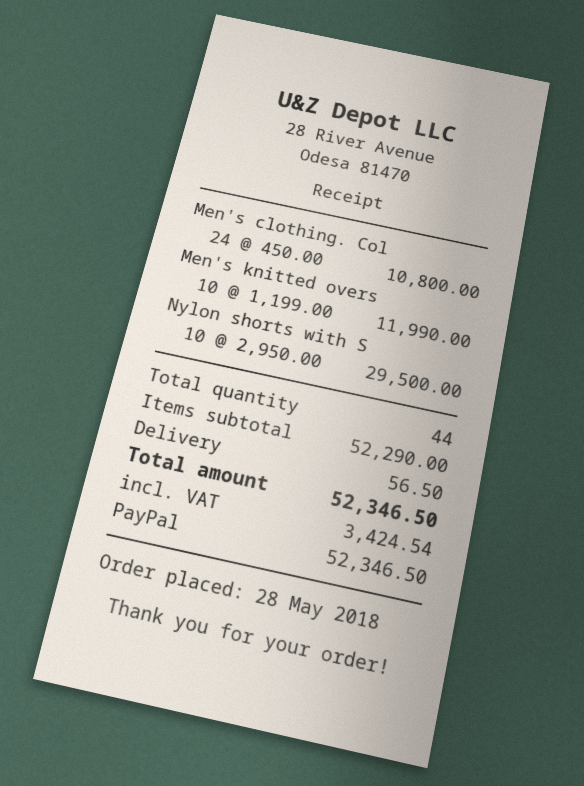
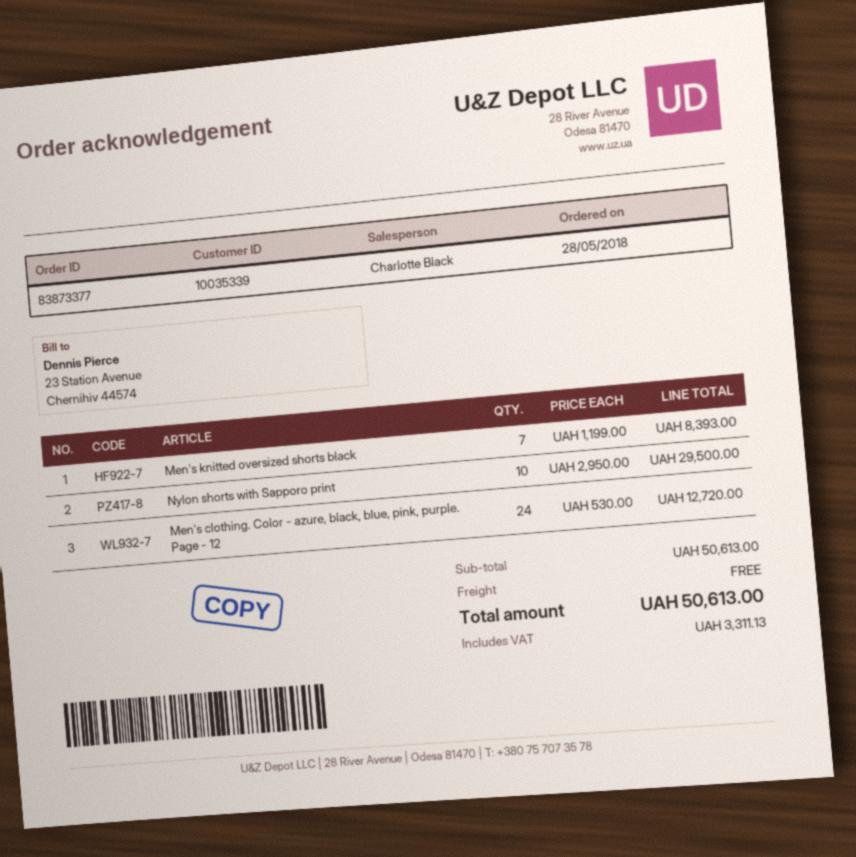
Men's clothing. Col: 24 x 450.00 = 10800.00 -> 24 x 530.00 = 12720.00
Men's knitted overs: 10 x 1199.00 = 11990.00 -> 7 x 1199.00 = 8393.00
subtotal: 52290.00 -> 50613.00
shipping: 56.50 -> 0.00
tax: 3424.54 -> 3311.13
total: 52346.50 -> 50613.00

